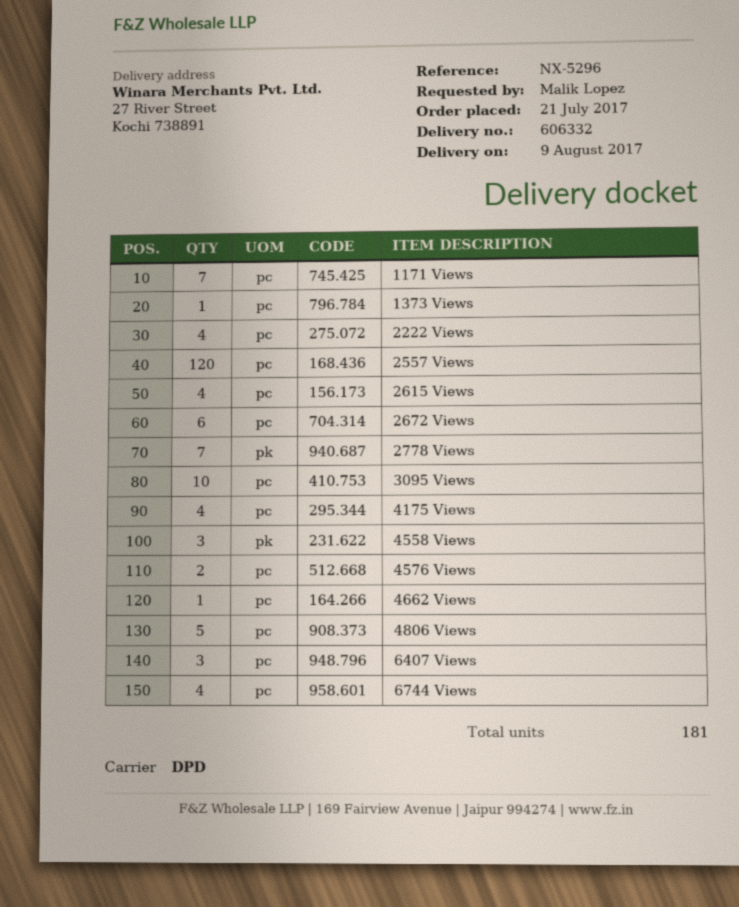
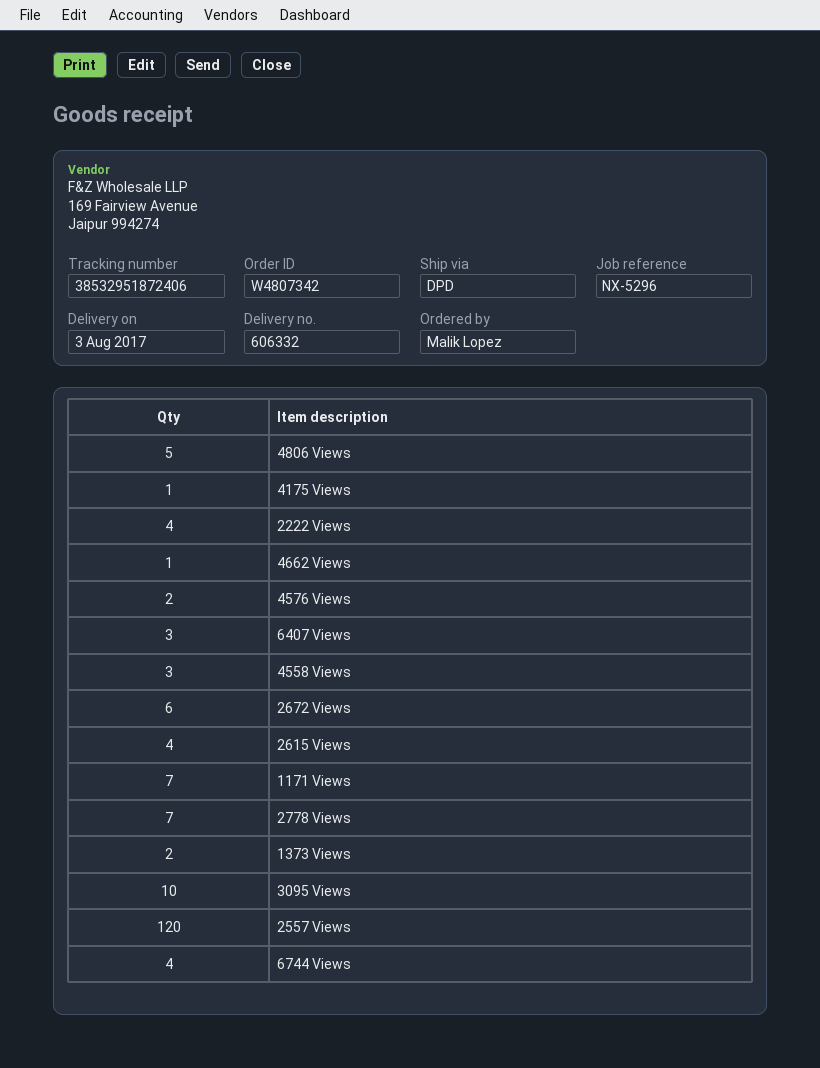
delivery date: 2017-08-09 -> 2017-08-03
1373 Views: 1 -> 2
4175 Views: 4 -> 1

